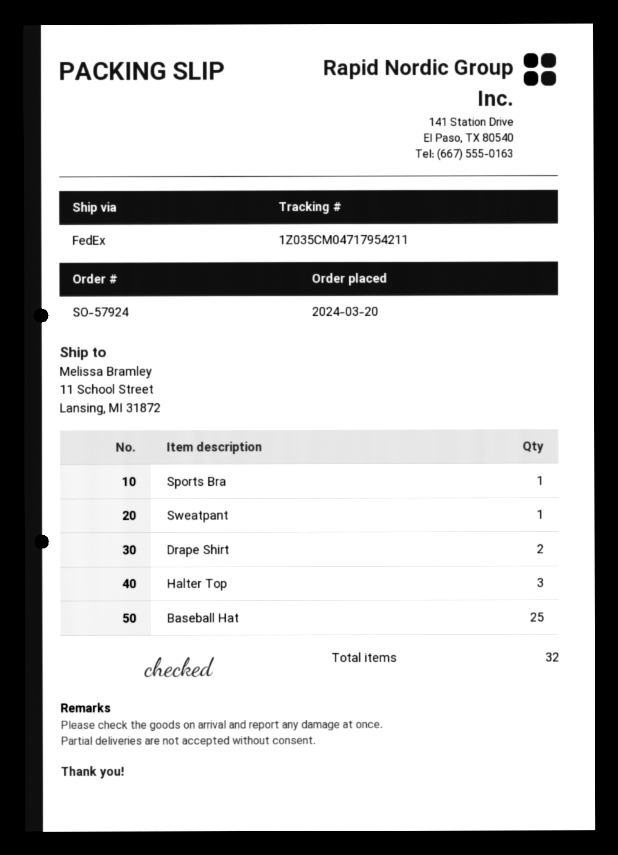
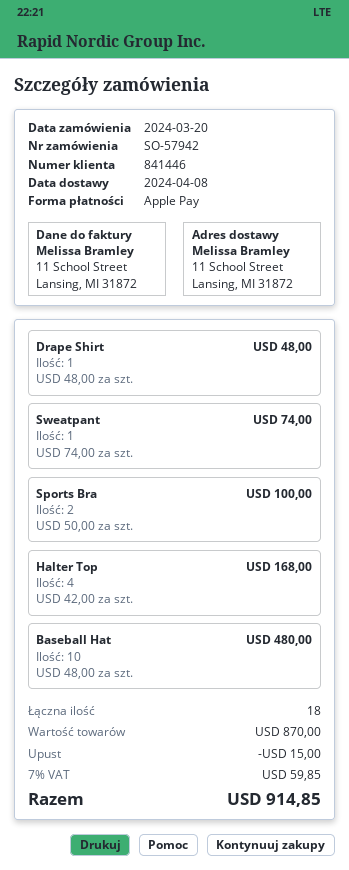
order number: SO-57924 -> SO-57942
Sports Bra: 1 -> 2
Drape Shirt: 2 -> 1
Halter Top: 3 -> 4
Baseball Hat: 25 -> 10
total quantity: 32 -> 18

